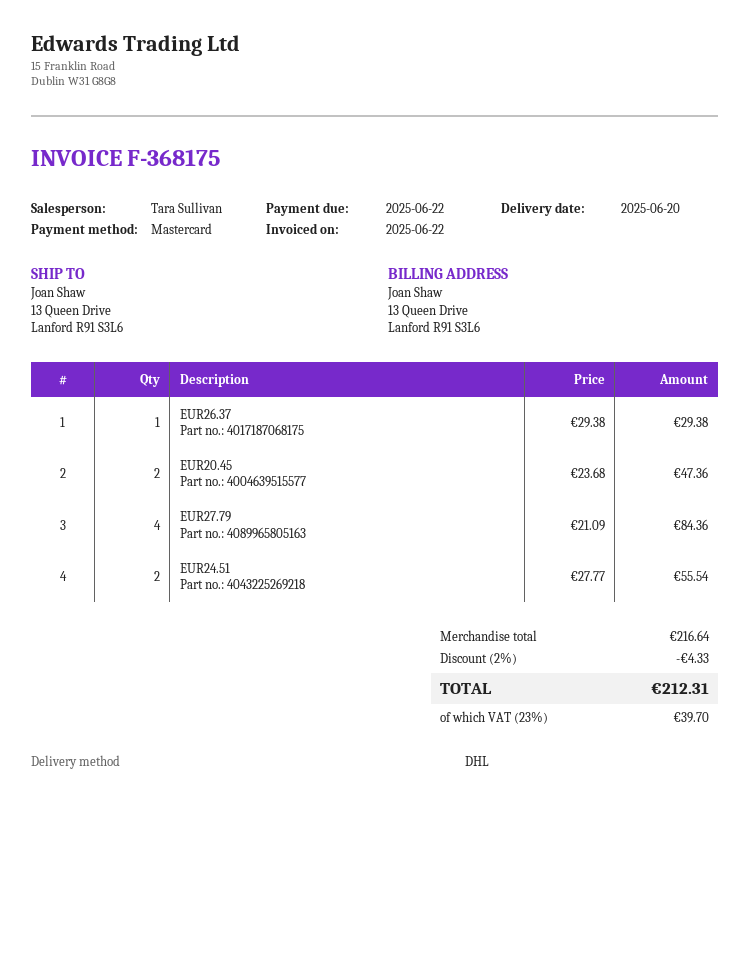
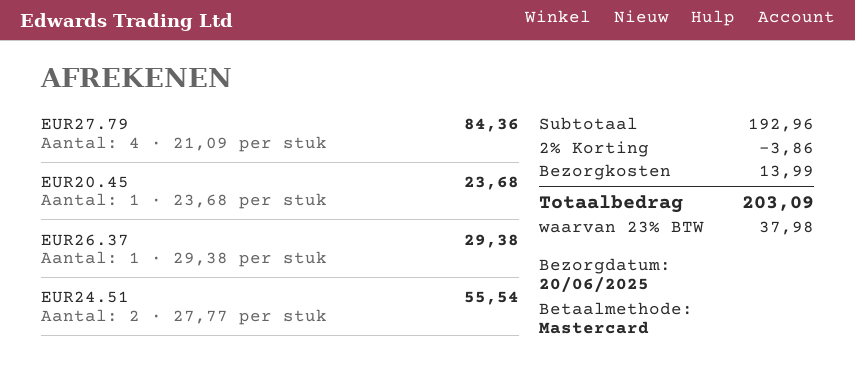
EUR20.45: 2 x 23.68 = 47.36 -> 1 x 23.68 = 23.68
subtotal: 216.64 -> 192.96
discount: 2% = 4.33 -> 2% = 3.86
shipping: none -> 13.99
tax: 23% = 39.70 -> 23% = 37.98
total: 212.31 -> 203.09

